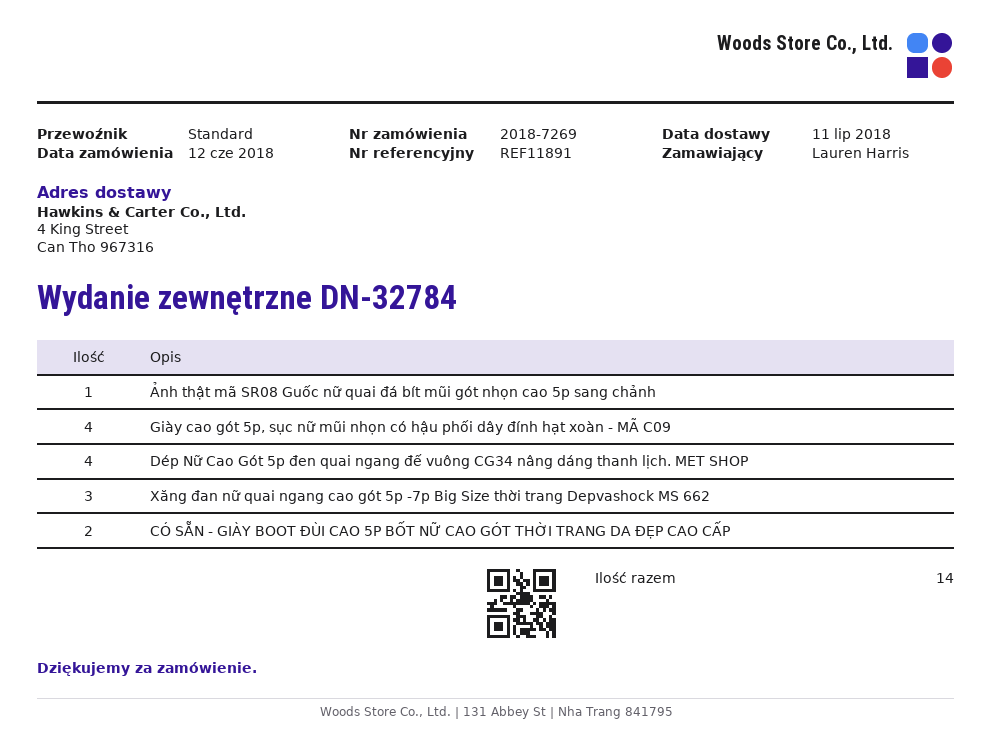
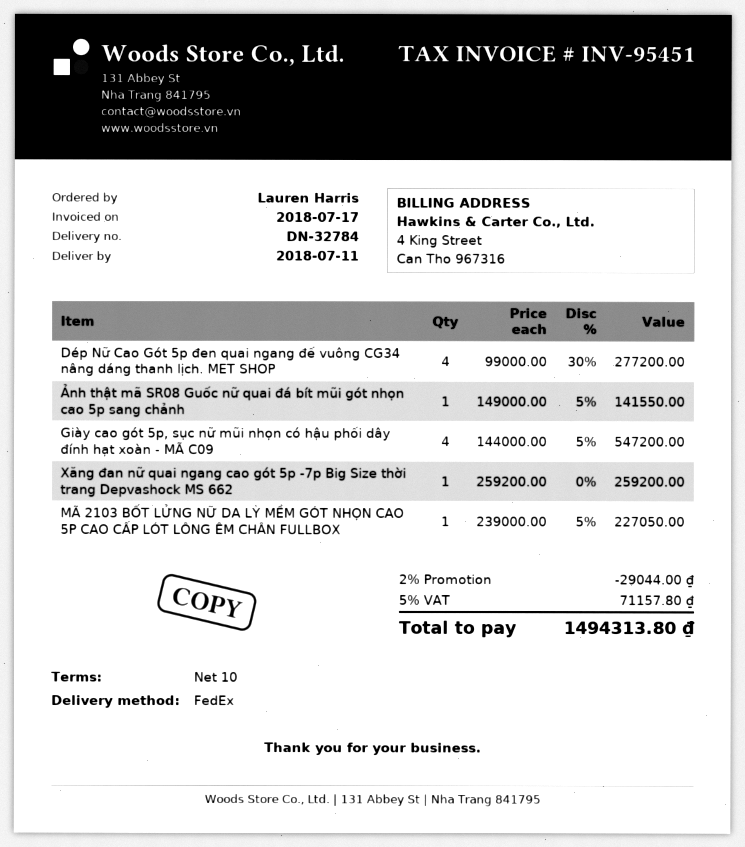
shipping method: standard -> FedEx
Xăng đan nữ quai ngang cao gót 5p -7p Big Size thời trang Depvashock MS 662: 3 -> 1
CÓ SẴN - GIÀY BOOT ĐÙI CAO 5P BỐT NỮ CAO GÓT THỜI TRANG DA ĐẸP CAO CẤP: 2 -> none
MÃ 2103 BỐT LỬNG NỮ DA LỲ MỀM GÓT NHỌN CAO 5P CAO CẤP LÓT LÔNG ÊM CHÂN FULLBOX: none -> 1

